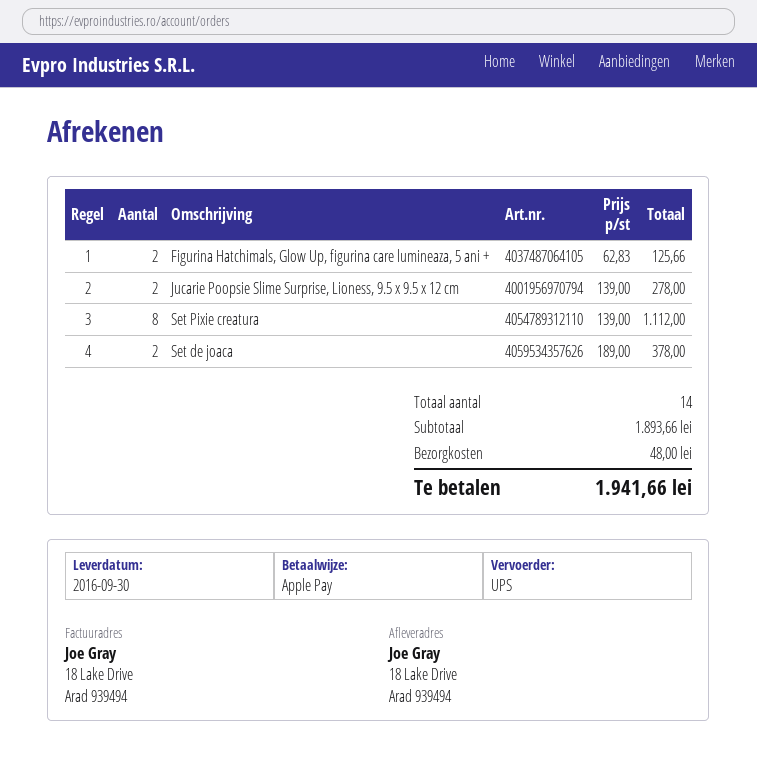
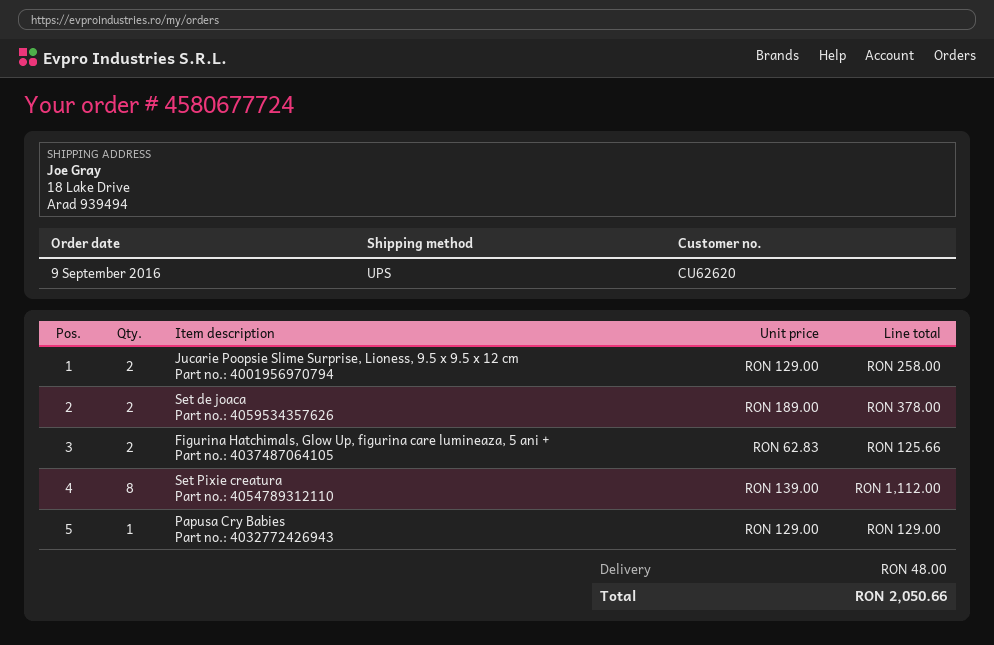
Jucarie Poopsie Slime Surprise, Lioness, 9.5 x 9.5 x 12 cm: 2 x 139.00 = 278.00 -> 2 x 129.00 = 258.00
Papusa Cry Babies: none -> 1 x 129.00 = 129.00
total: 1941.66 -> 2050.66

